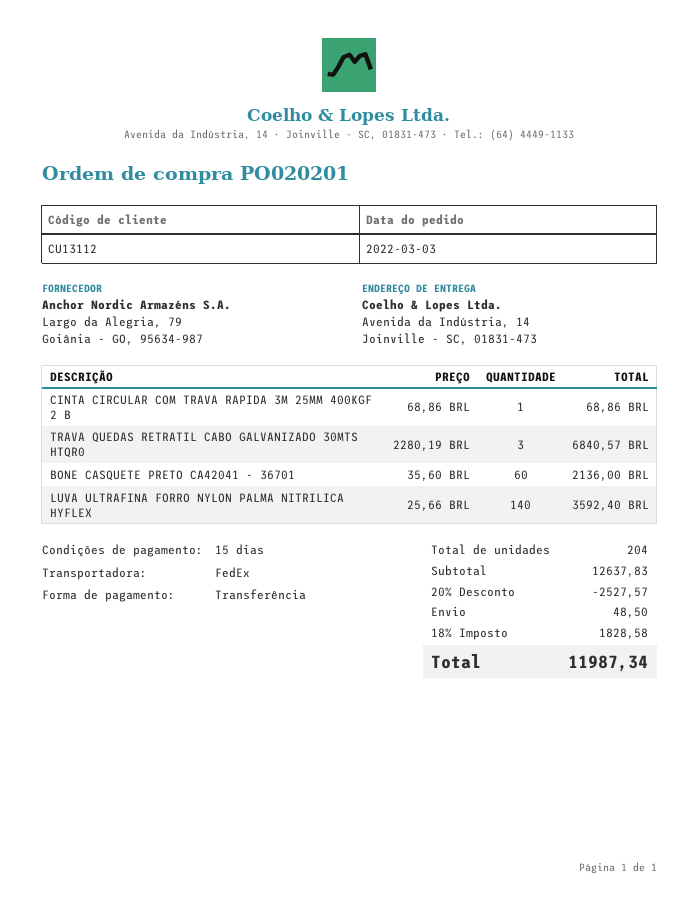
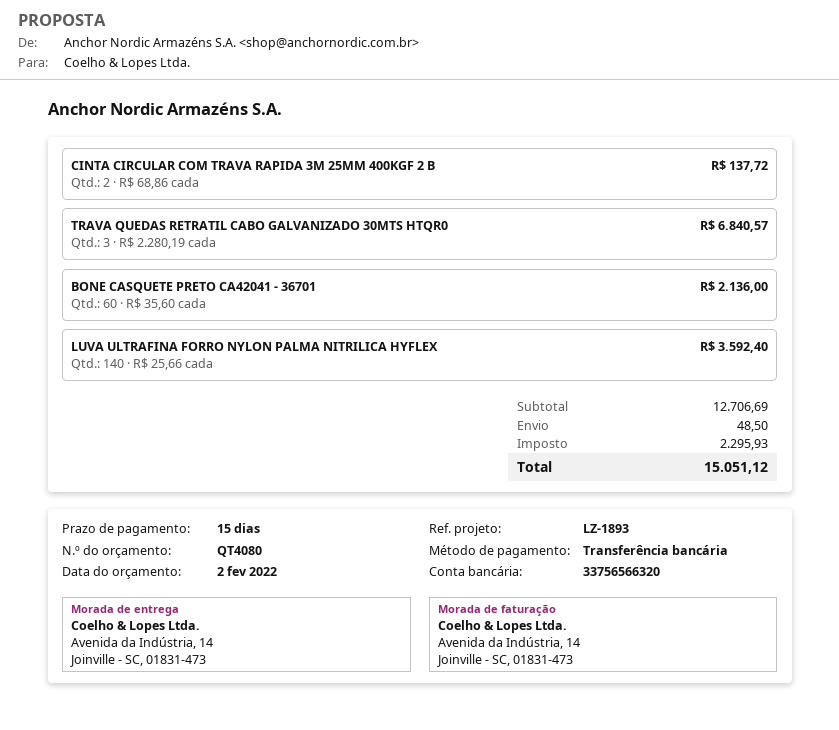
CINTA CIRCULAR COM TRAVA RAPIDA 3M 25MM 400KGF 2 B: 1 x 68.86 = 68.86 -> 2 x 68.86 = 137.72
subtotal: 12637.83 -> 12706.69
discount: 20% = 2527.57 -> none
tax: 1828.58 -> 2295.93
total: 11987.34 -> 15051.12

